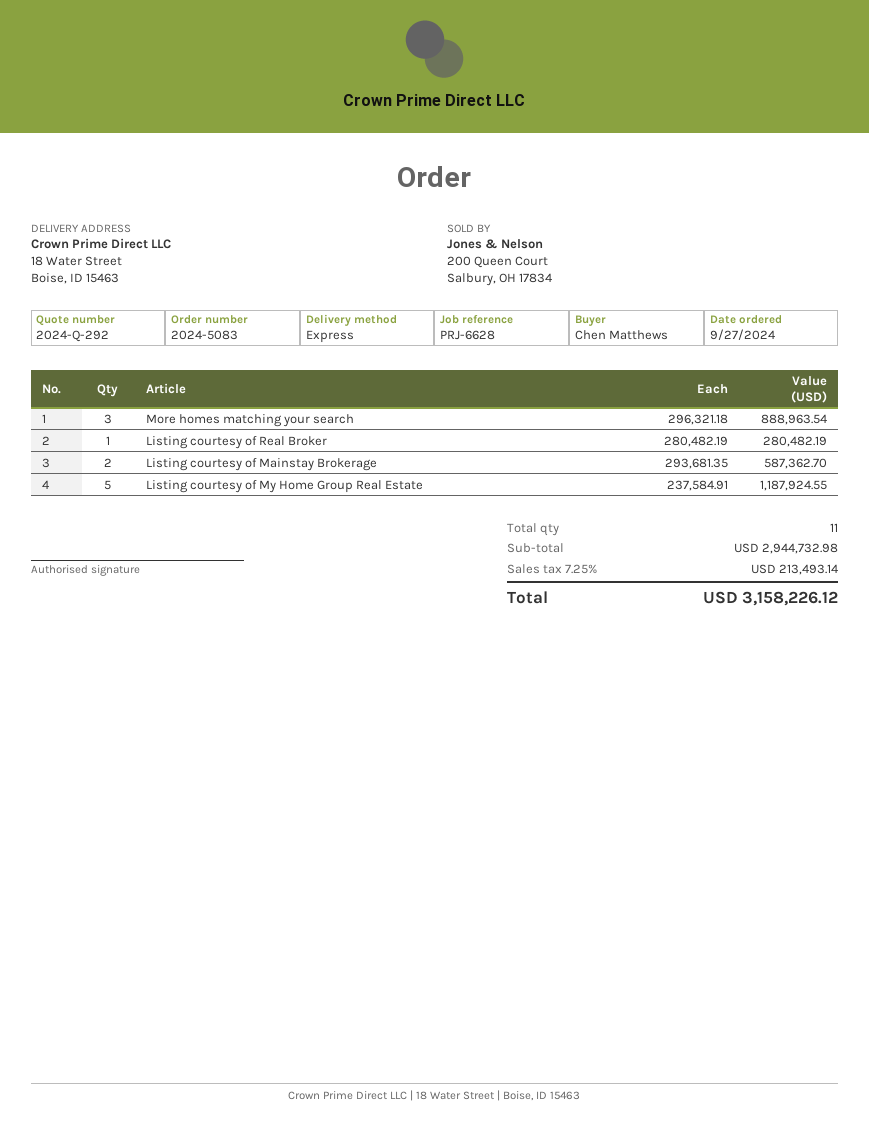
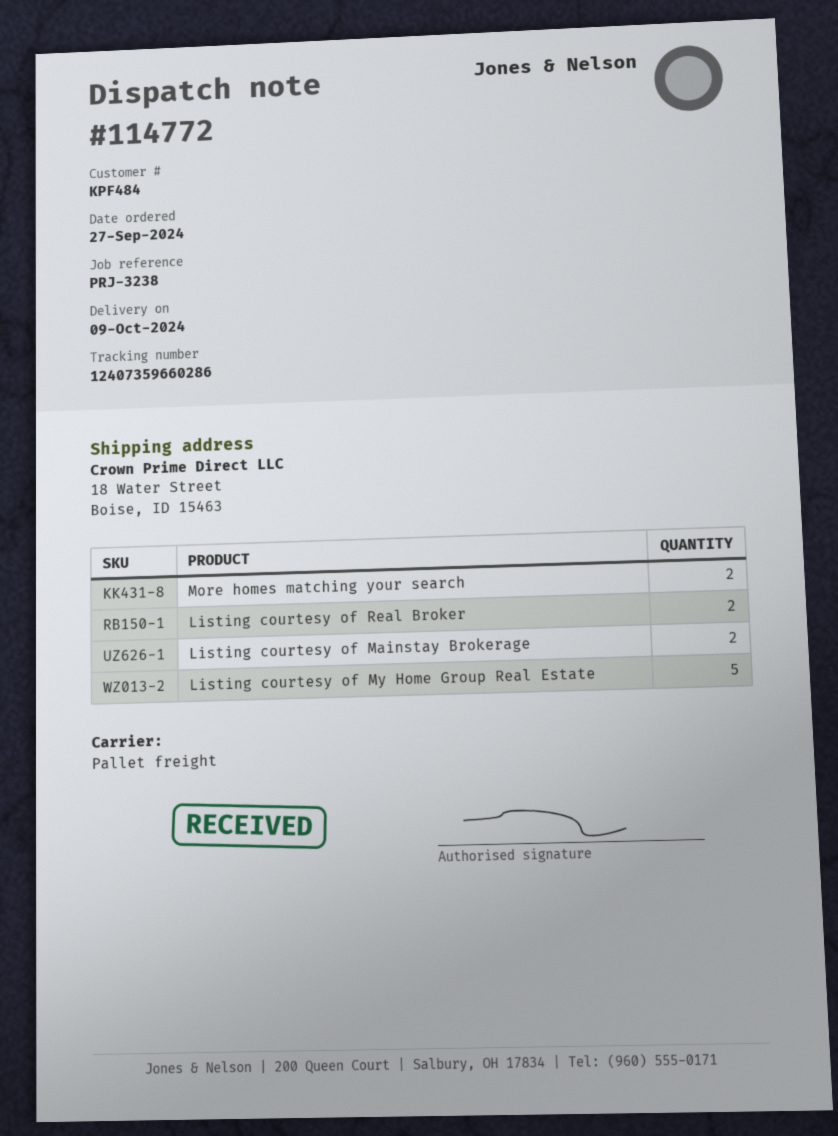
reference: PRJ-6628 -> PRJ-3238
shipping method: express -> pallet freight
More homes matching your search: 3 -> 2
Listing courtesy of Real Broker: 1 -> 2

